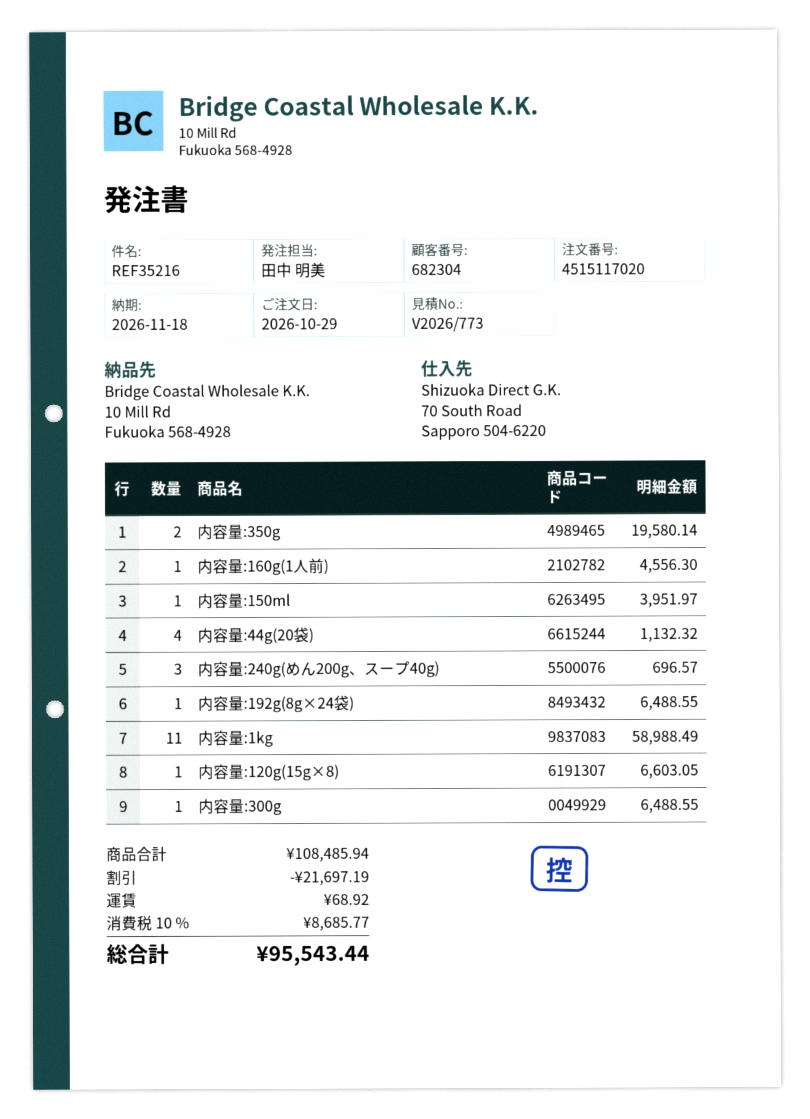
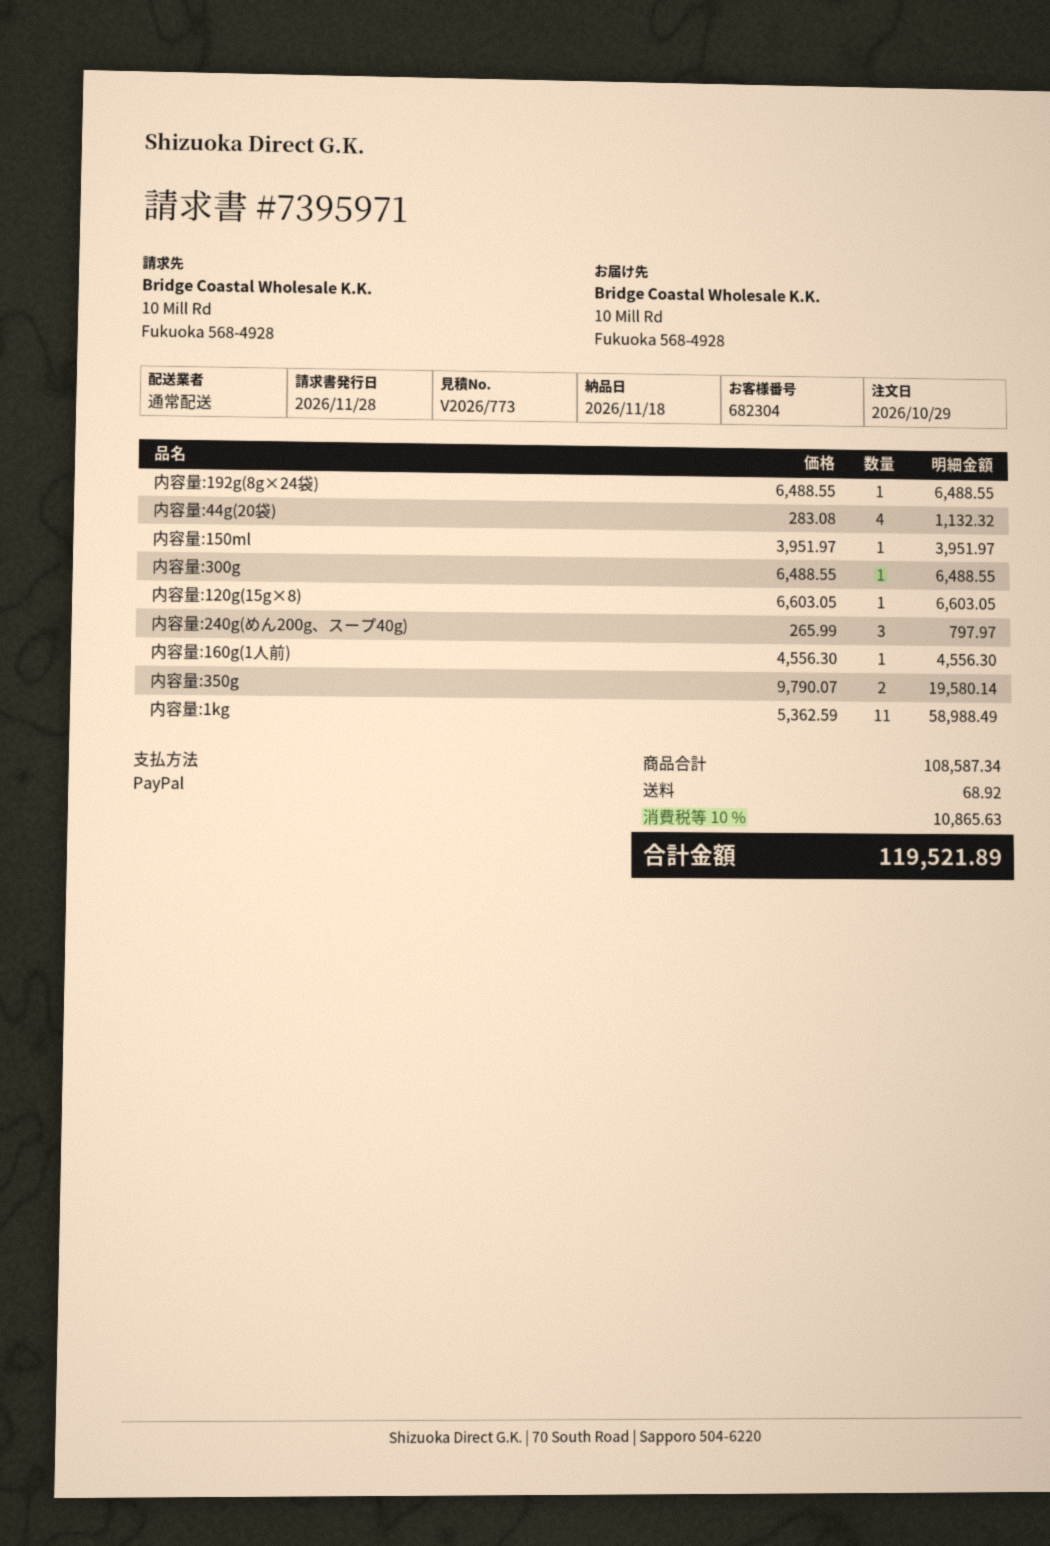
内容量:240g(めん200g、スープ40g): 3 for 696.57 -> 3 for 797.97
subtotal: 108485.94 -> 108587.34
discount: 21697.19 -> none
tax: 10% = 8685.77 -> 10% = 10865.63
total: 95543.44 -> 119521.89

